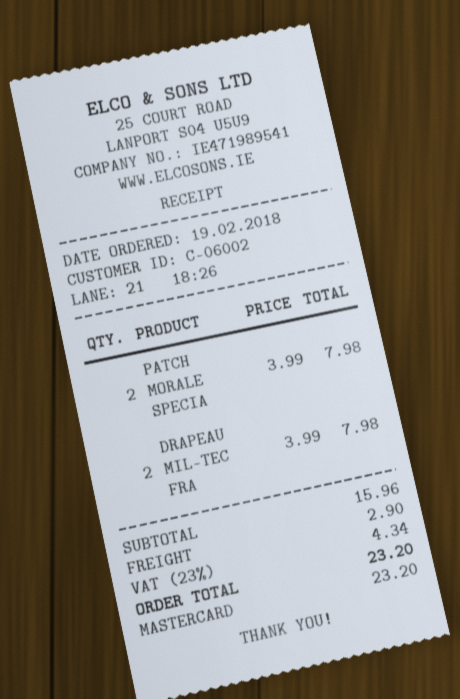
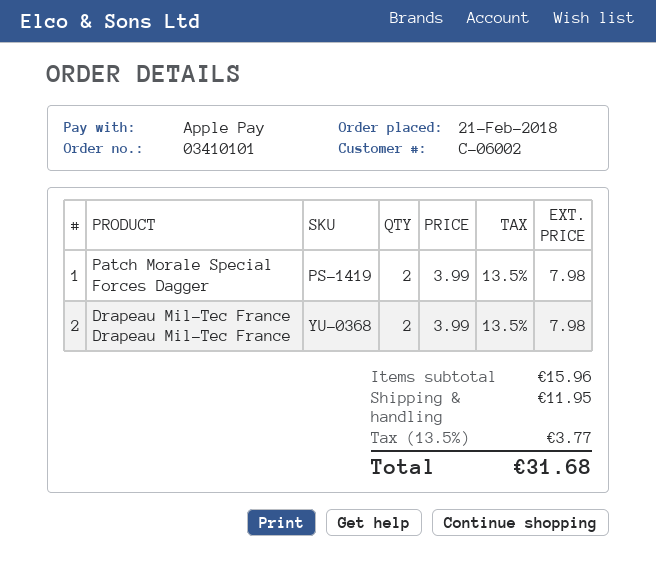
order date: 2018-02-19 -> 2018-02-21
payment method: Mastercard -> Apple Pay
shipping: 2.90 -> 11.95
tax: 23% = 4.34 -> 13.5% = 3.77
total: 23.20 -> 31.68

